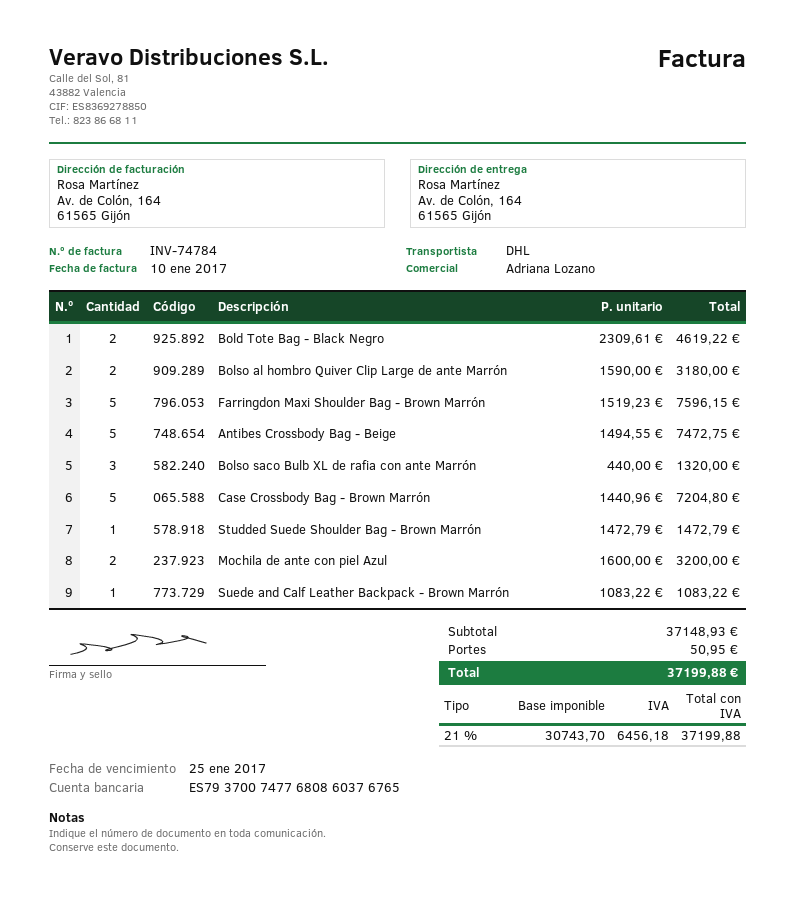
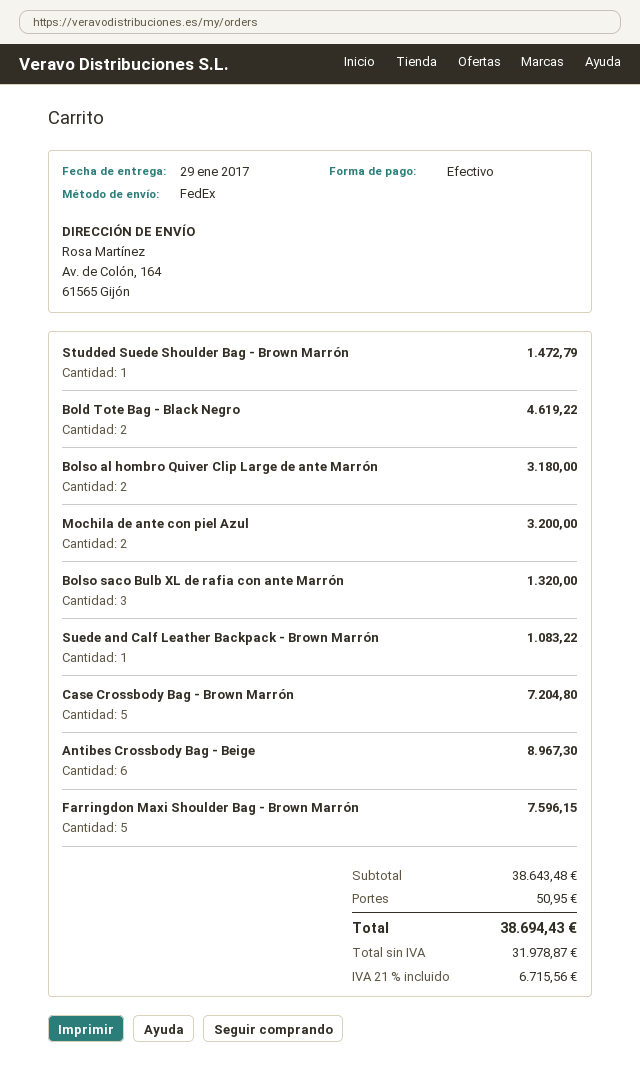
shipping method: DHL -> FedEx
Antibes Crossbody Bag - Beige: 5 for 7472.75 -> 6 for 8967.30
subtotal: 37148.93 -> 38643.48
net: 30743.70 -> 31978.87
tax: 21% = 6456.18 -> 21% = 6715.56
total: 37199.88 -> 38694.43

